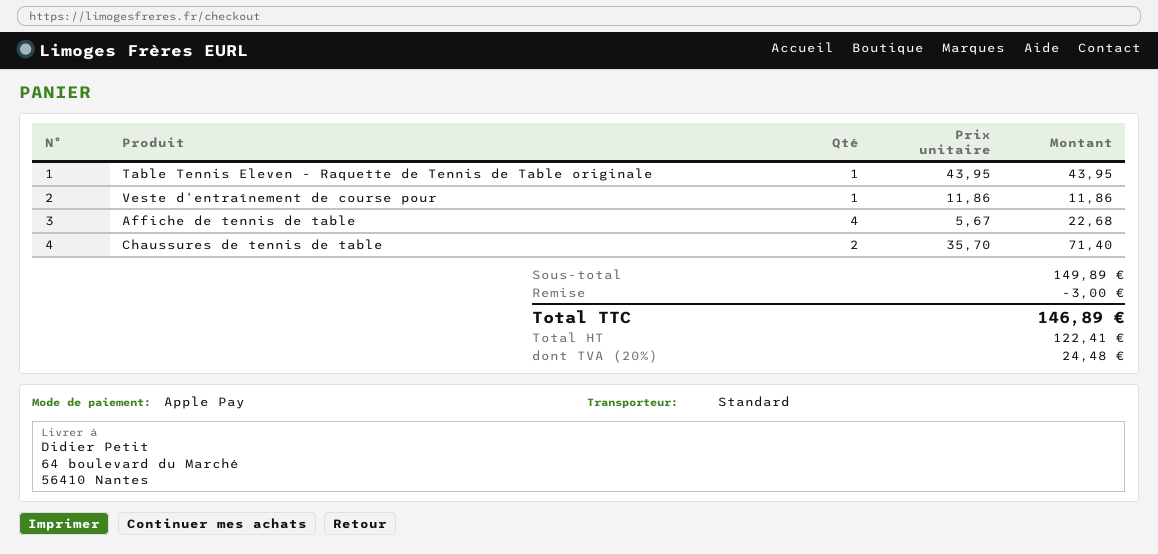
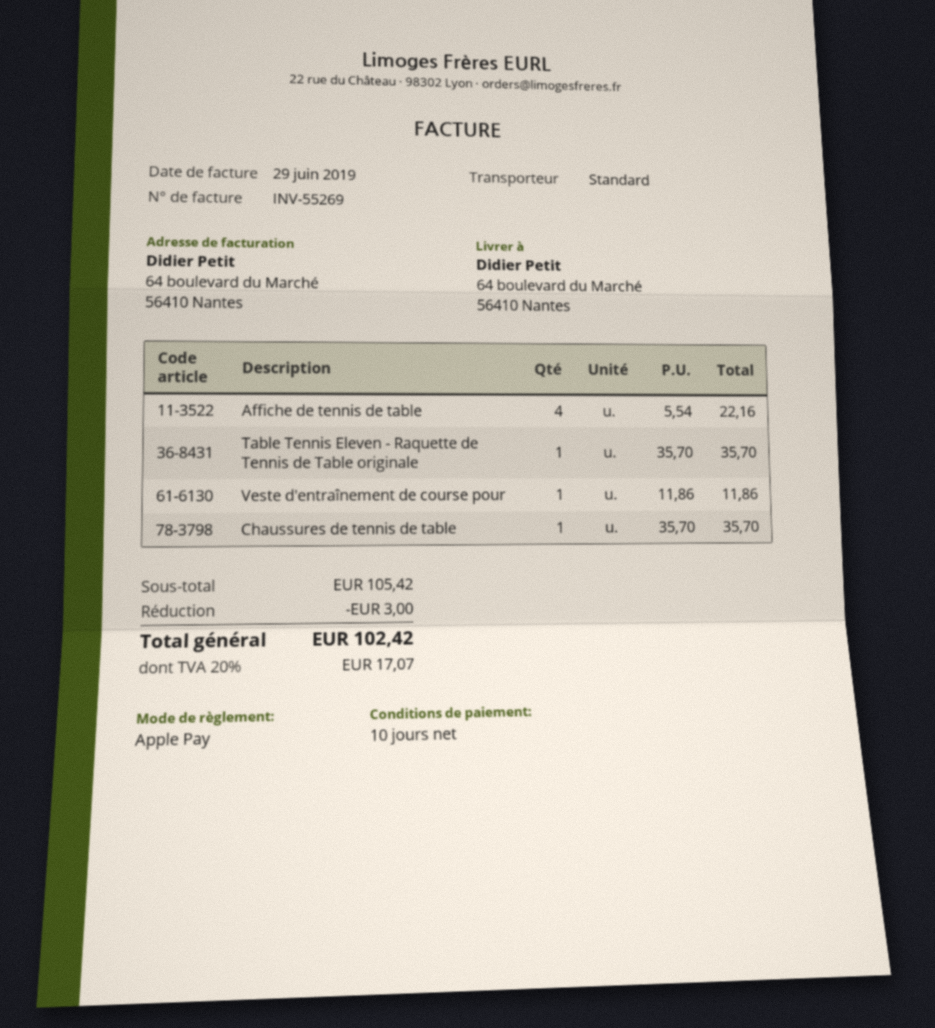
Table Tennis Eleven - Raquette de Tennis de Table originale: 1 x 43.95 = 43.95 -> 1 x 35.70 = 35.70
Affiche de tennis de table: 4 x 5.67 = 22.68 -> 4 x 5.54 = 22.16
Chaussures de tennis de table: 2 x 35.70 = 71.40 -> 1 x 35.70 = 35.70
subtotal: 149.89 -> 105.42
tax: 20% = 24.48 -> 20% = 17.07
total: 146.89 -> 102.42

